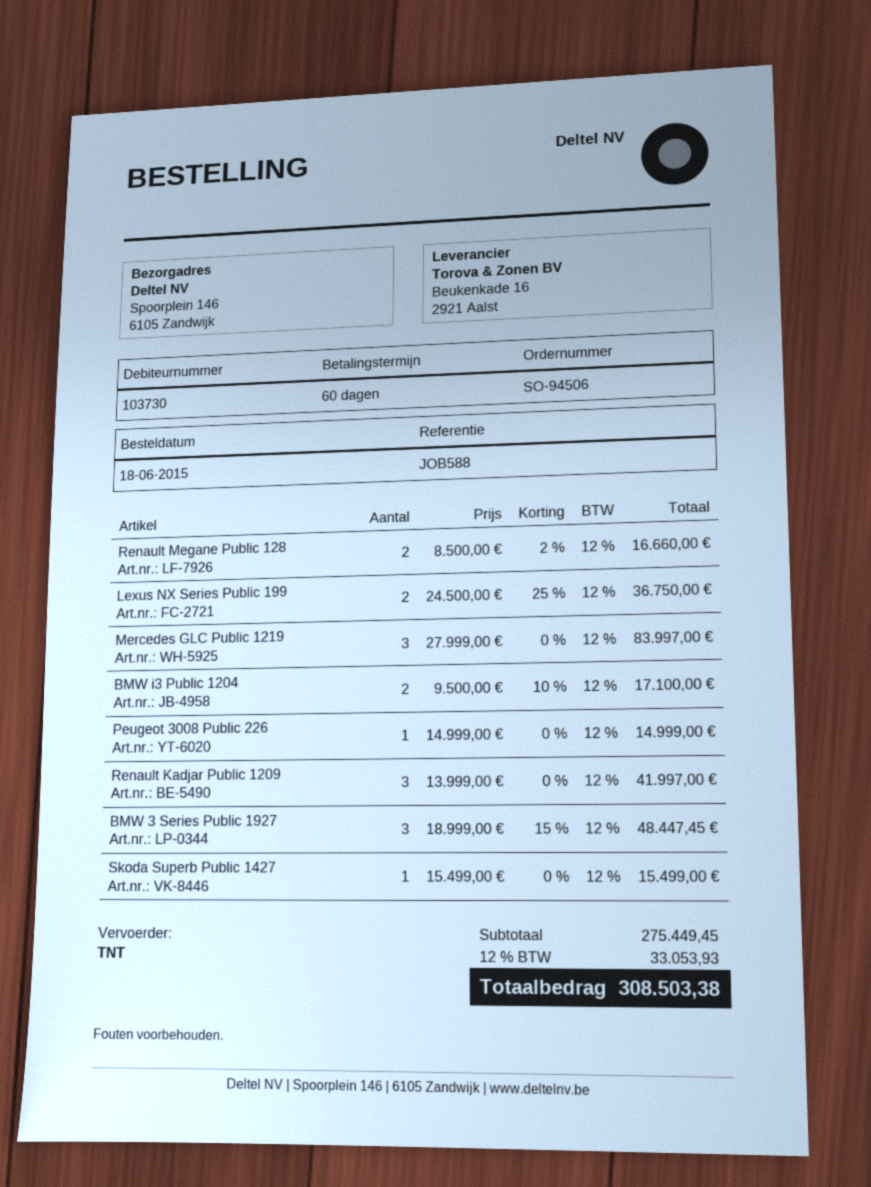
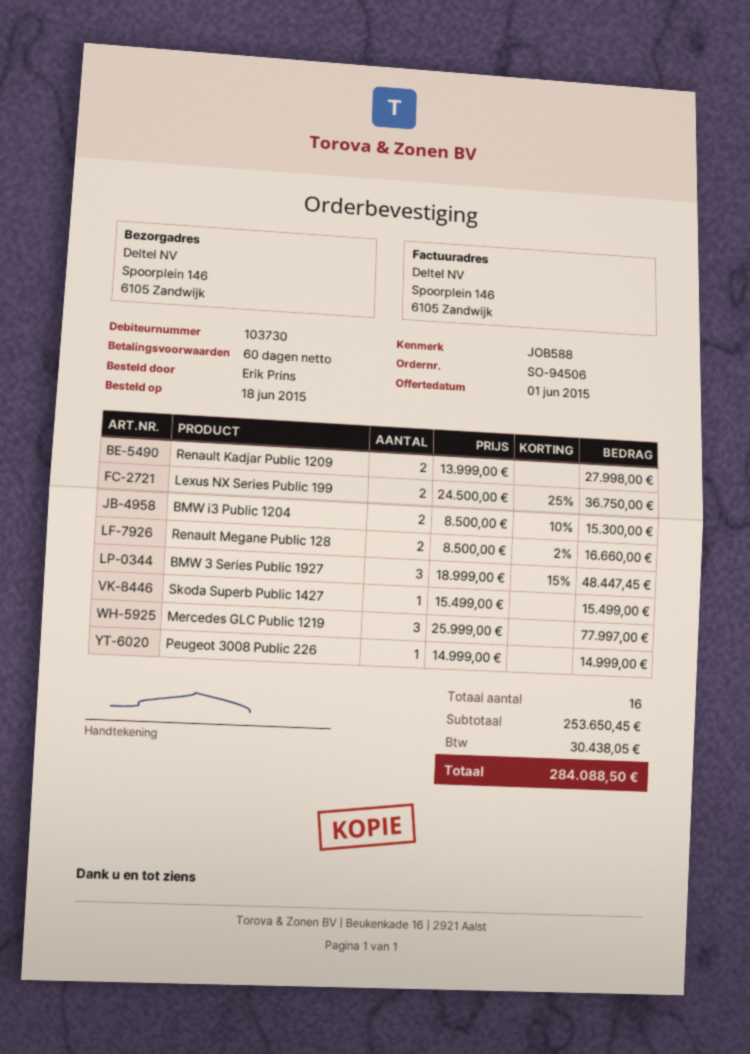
Mercedes GLC Public 1219: 3 x 27999.00 = 83997.00 -> 3 x 25999.00 = 77997.00
BMW i3 Public 1204: 2 x 9500.00 - 10% = 17100.00 -> 2 x 8500.00 - 10% = 15300.00
Renault Kadjar Public 1209: 3 x 13999.00 = 41997.00 -> 2 x 13999.00 = 27998.00
subtotal: 275449.45 -> 253650.45
tax: 33053.93 -> 30438.05
total: 308503.38 -> 284088.50

